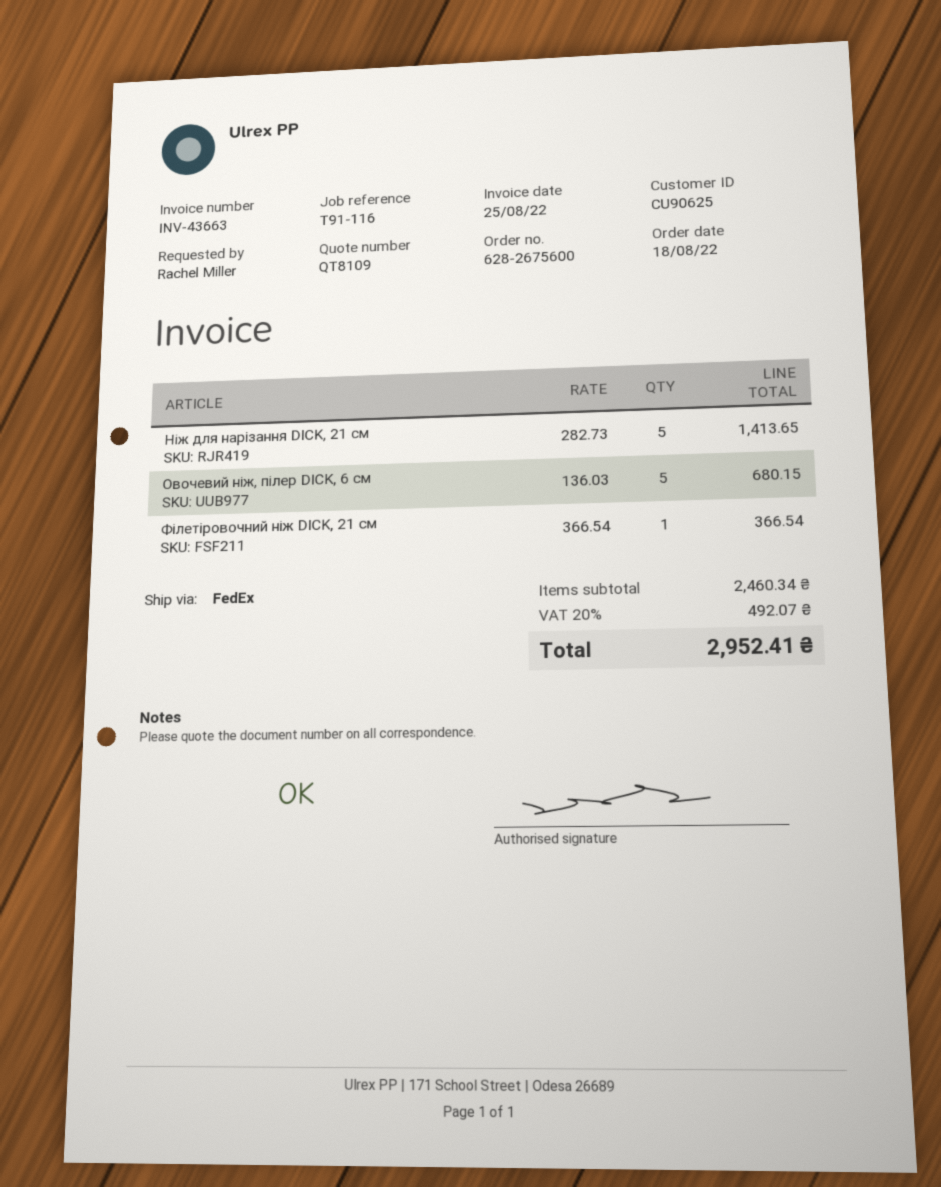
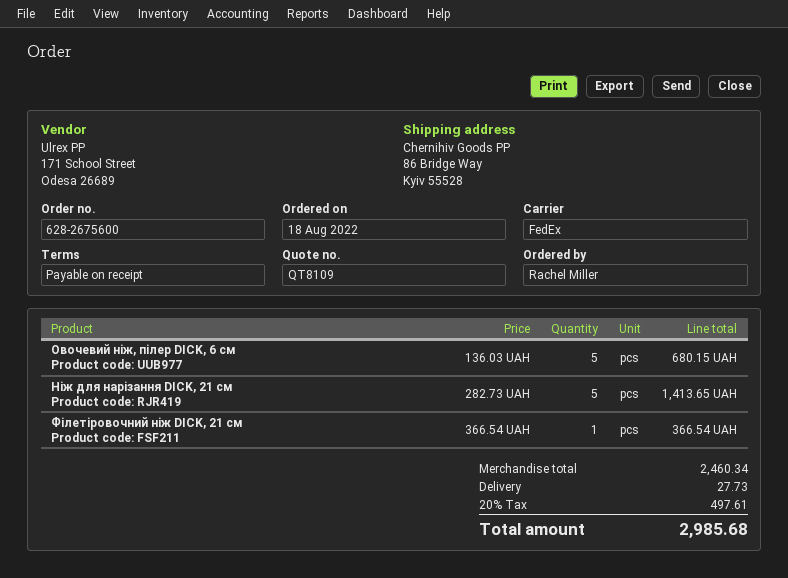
shipping: none -> 27.73
tax: 20% = 492.07 -> 20% = 497.61
total: 2952.41 -> 2985.68

